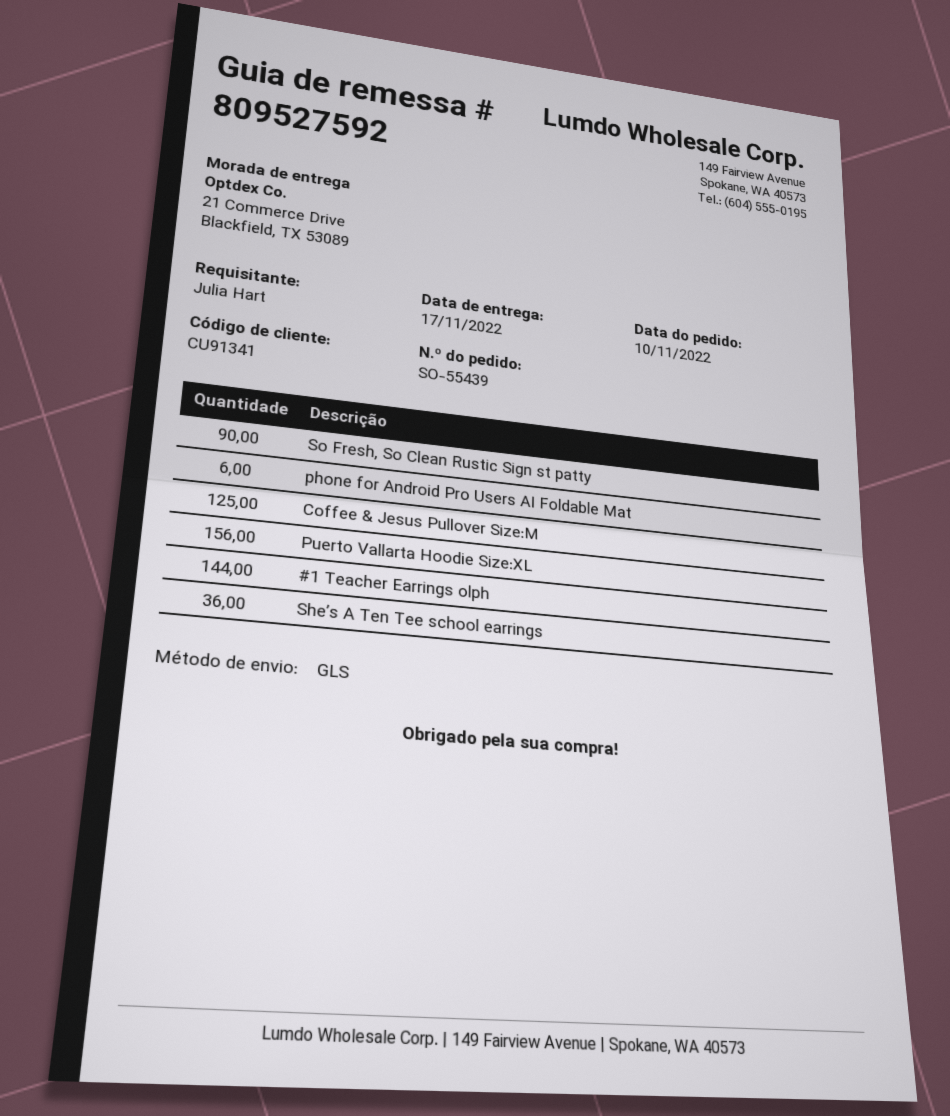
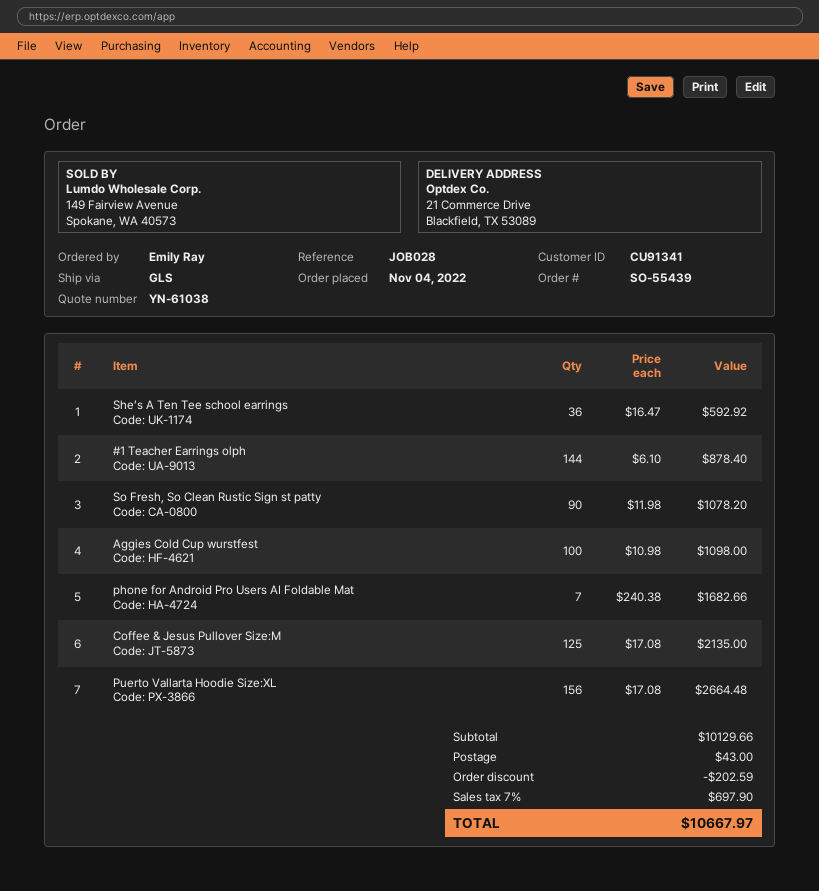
order date: 2022-11-10 -> 2022-11-04
ordered by: Julia Hart -> Emily Ray
phone for Android Pro Users AI Foldable Mat: 6 -> 7
Aggies Cold Cup wurstfest: none -> 100

